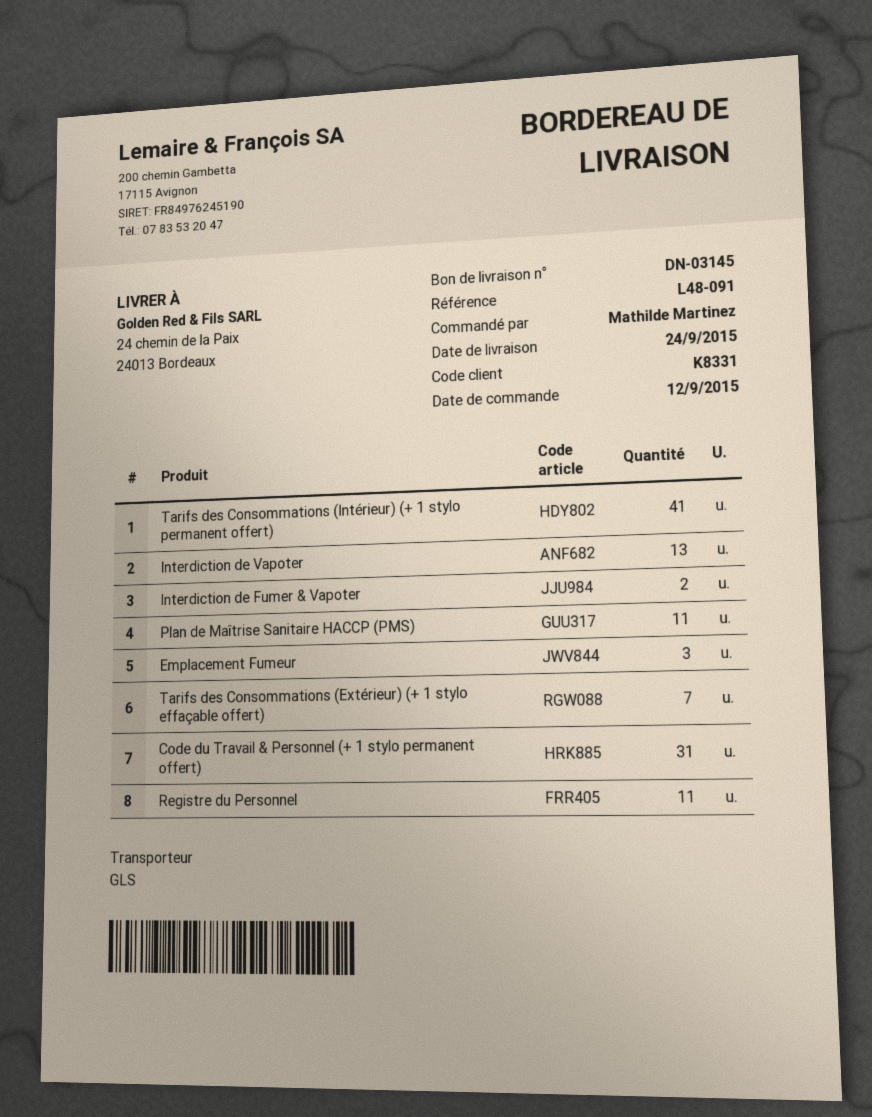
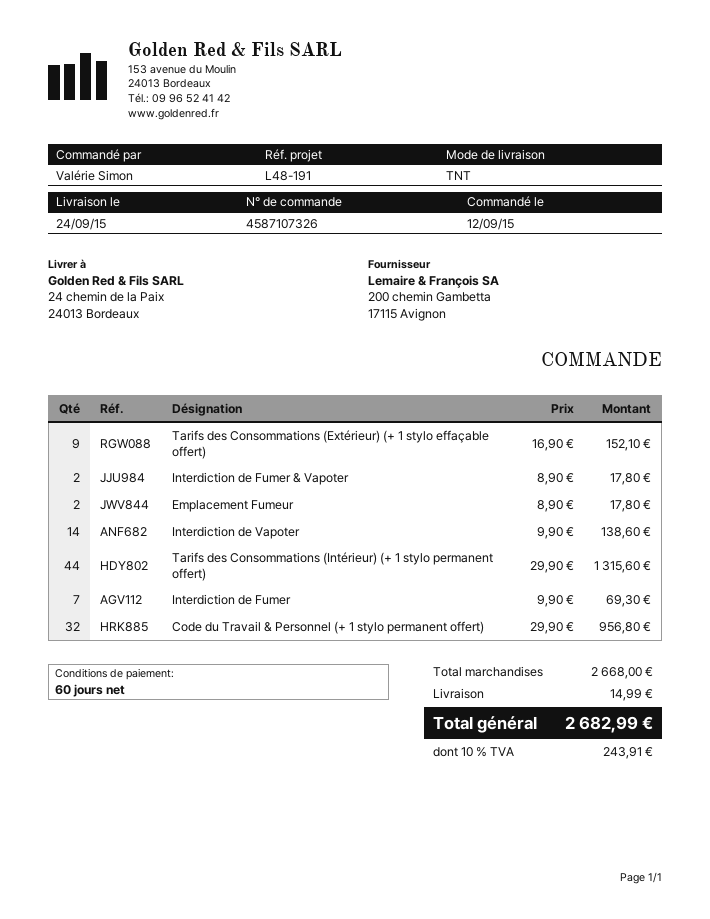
reference: L48-091 -> L48-191
ordered by: Mathilde Martinez -> Valérie Simon
shipping method: GLS -> TNT
Tarifs des Consommations (Intérieur) (+ 1 stylo permanent offert): 41 -> 44
Interdiction de Vapoter: 13 -> 14
Plan de Maîtrise Sanitaire HACCP (PMS): 11 -> none
Emplacement Fumeur: 3 -> 2
Tarifs des Consommations (Extérieur) (+ 1 stylo effaçable offert): 7 -> 9
Code du Travail & Personnel (+ 1 stylo permanent offert): 31 -> 32
Registre du Personnel: 11 -> none
Interdiction de Fumer: none -> 7

